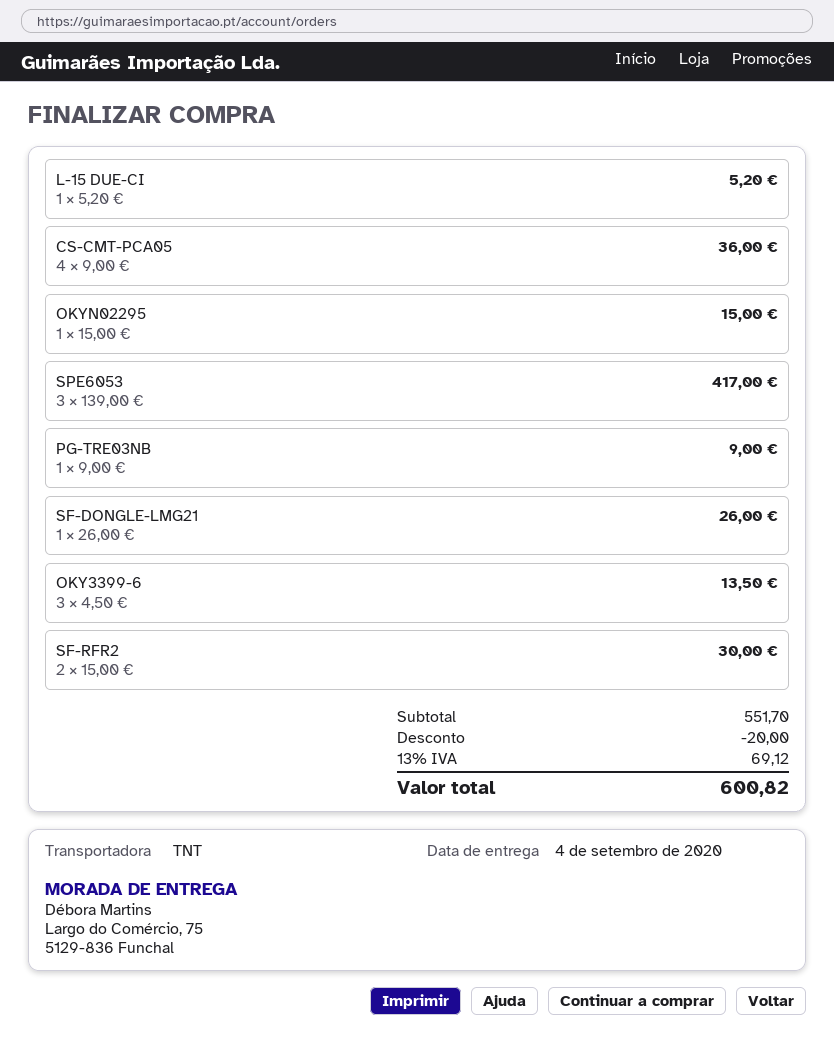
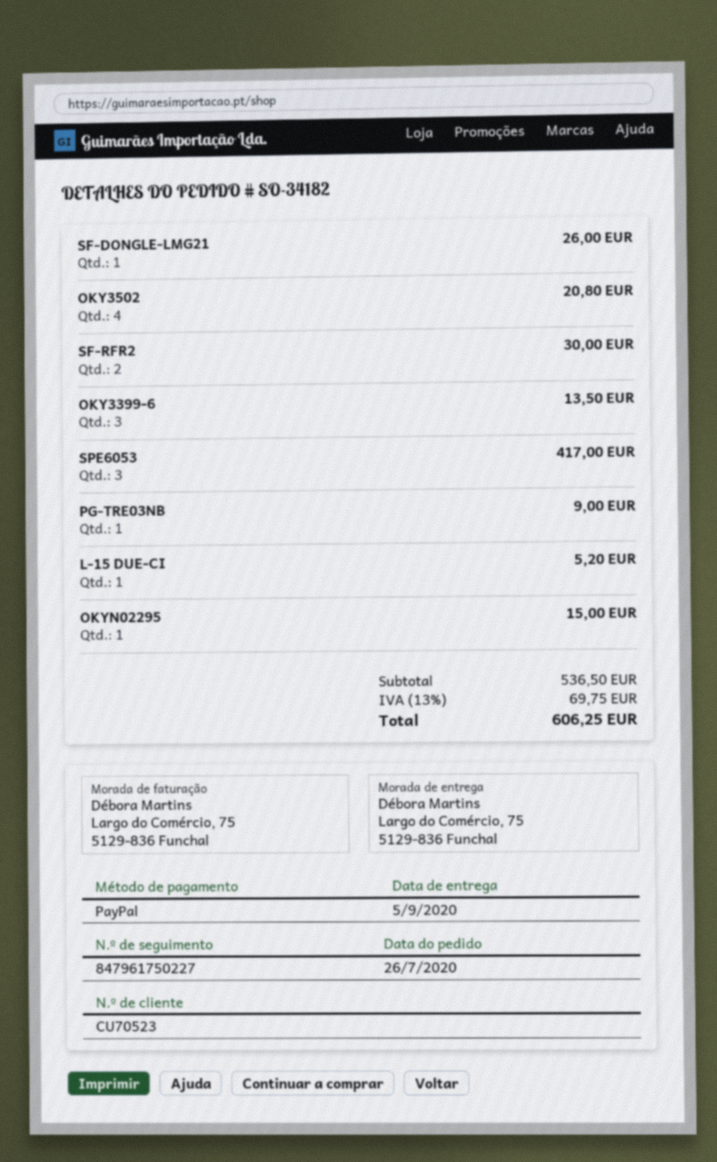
delivery date: 2020-09-04 -> 2020-09-05
CS-CMT-PCA05: 4 for 36.00 -> none
OKY3502: none -> 4 for 20.80
subtotal: 551.70 -> 536.50
discount: 20.00 -> none
tax: 13% = 69.12 -> 13% = 69.75
total: 600.82 -> 606.25

